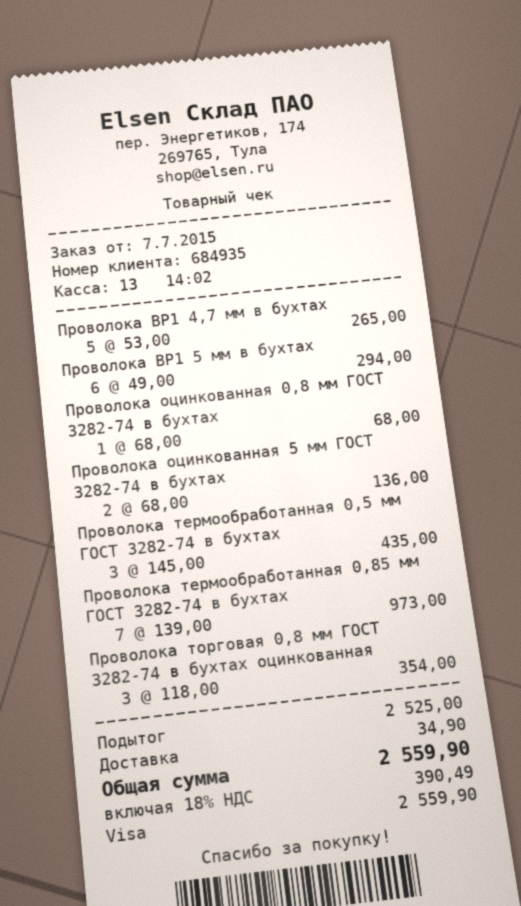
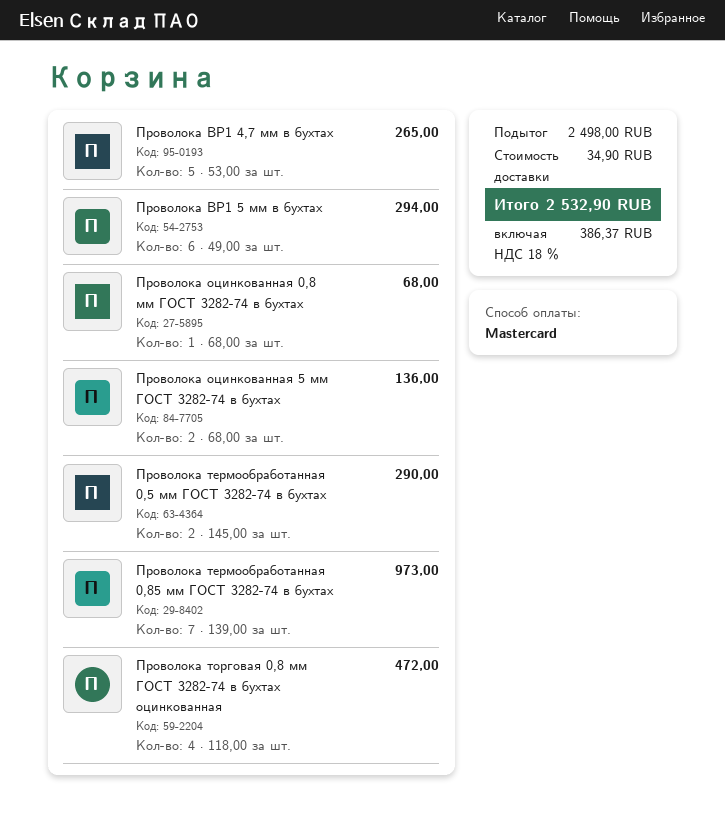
payment method: Visa -> Mastercard
Проволока термообработанная 0,5 мм ГОСТ 3282-74 в бухтах: 3 x 145.00 = 435.00 -> 2 x 145.00 = 290.00
Проволока торговая 0,8 мм ГОСТ 3282-74 в бухтах оцинкованная: 3 x 118.00 = 354.00 -> 4 x 118.00 = 472.00
subtotal: 2525.00 -> 2498.00
tax: 18% = 390.49 -> 18% = 386.37
total: 2559.90 -> 2532.90

